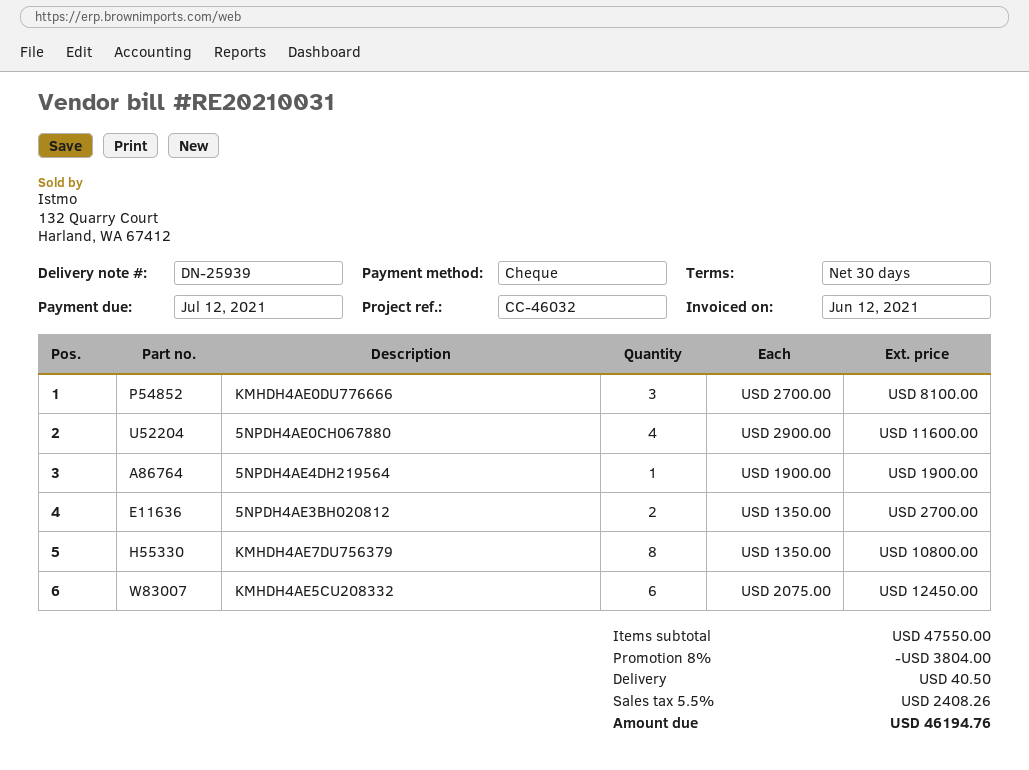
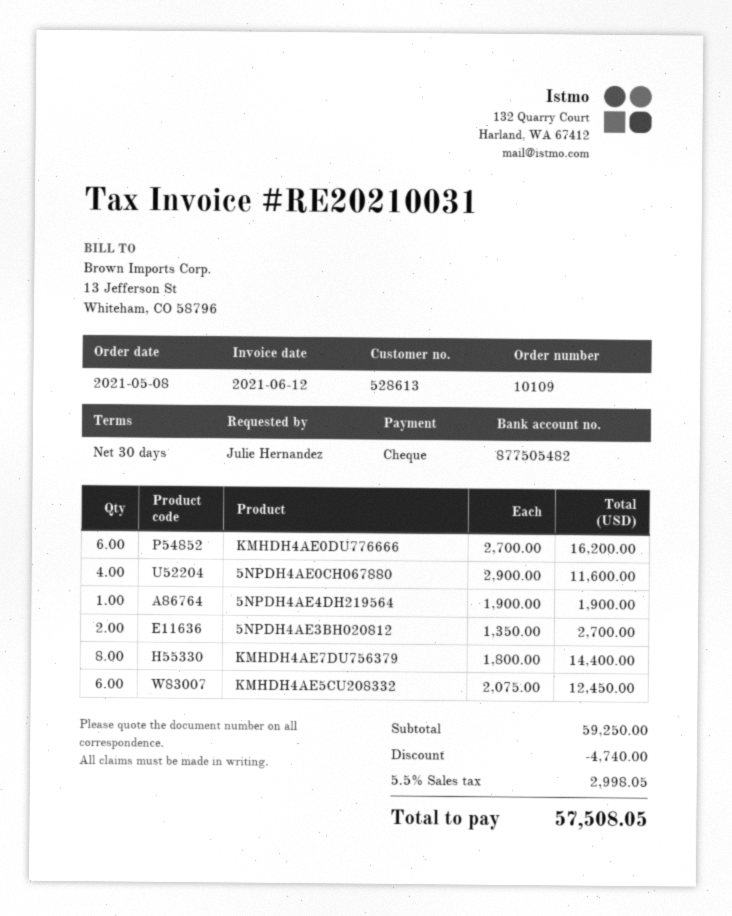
KMHDH4AE0DU776666: 3 x 2700.00 = 8100.00 -> 6 x 2700.00 = 16200.00
KMHDH4AE7DU756379: 8 x 1350.00 = 10800.00 -> 8 x 1800.00 = 14400.00
subtotal: 47550.00 -> 59250.00
discount: 3804.00 -> 4740.00
shipping: 40.50 -> none
tax: 5.5% = 2408.26 -> 5.5% = 2998.05
total: 46194.76 -> 57508.05

